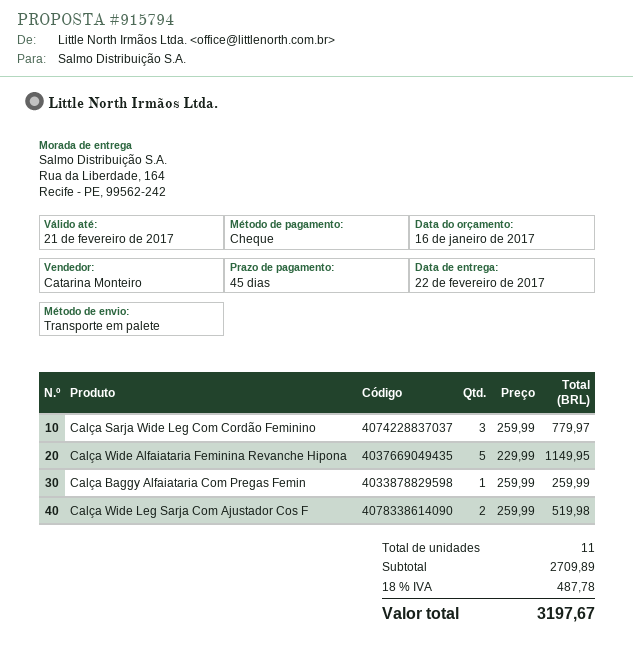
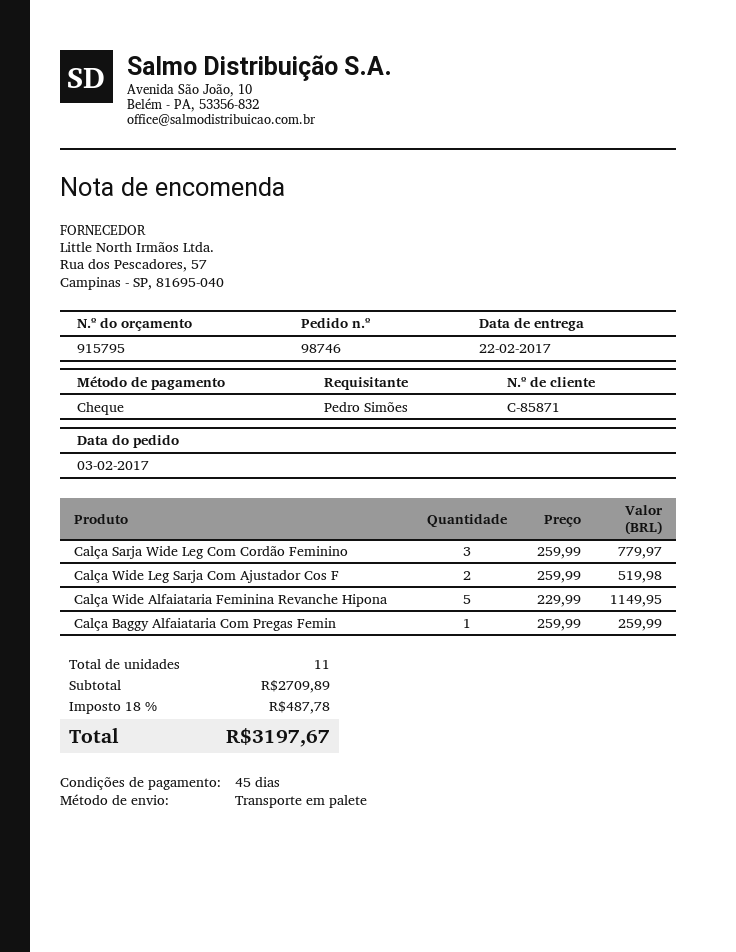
quote number: 915794 -> 915795

